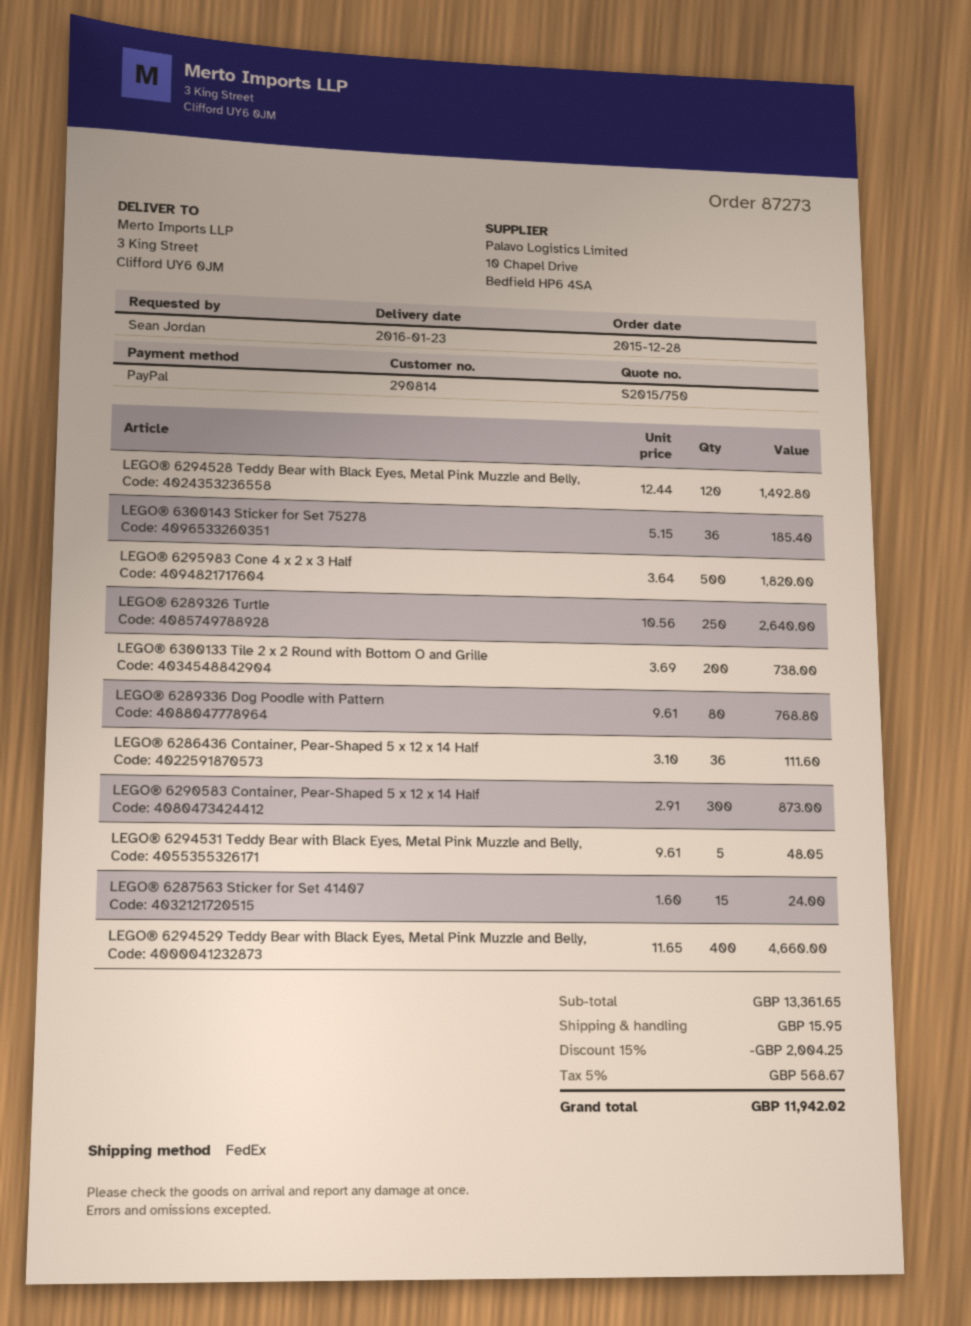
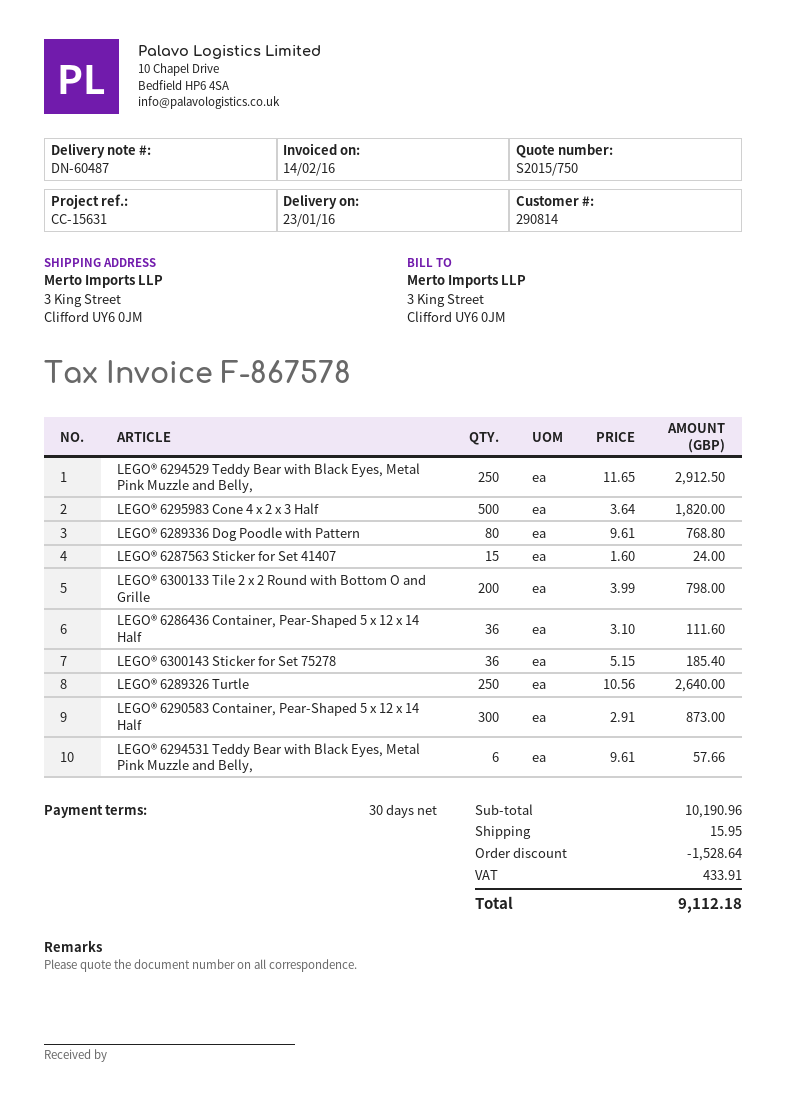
LEGO® 6294528 Teddy Bear with Black Eyes, Metal Pink Muzzle and Belly,: 120 x 12.44 = 1492.80 -> none
LEGO® 6300133 Tile 2 x 2 Round with Bottom O and Grille: 200 x 3.69 = 738.00 -> 200 x 3.99 = 798.00
LEGO® 6294531 Teddy Bear with Black Eyes, Metal Pink Muzzle and Belly,: 5 x 9.61 = 48.05 -> 6 x 9.61 = 57.66
LEGO® 6294529 Teddy Bear with Black Eyes, Metal Pink Muzzle and Belly,: 400 x 11.65 = 4660.00 -> 250 x 11.65 = 2912.50
subtotal: 13361.65 -> 10190.96
discount: 2004.25 -> 1528.64
tax: 568.67 -> 433.91
total: 11942.02 -> 9112.18

